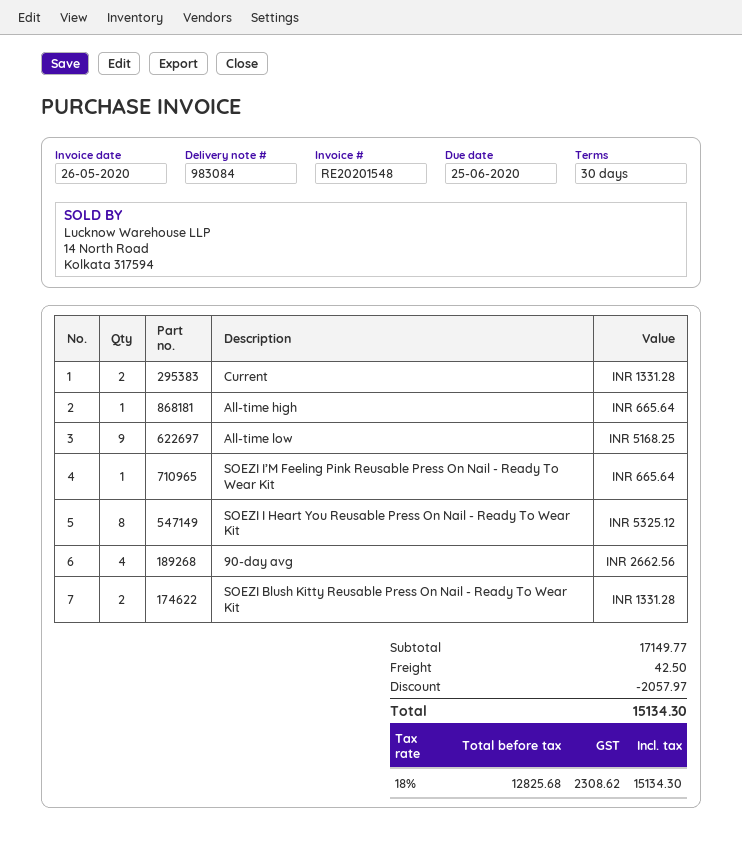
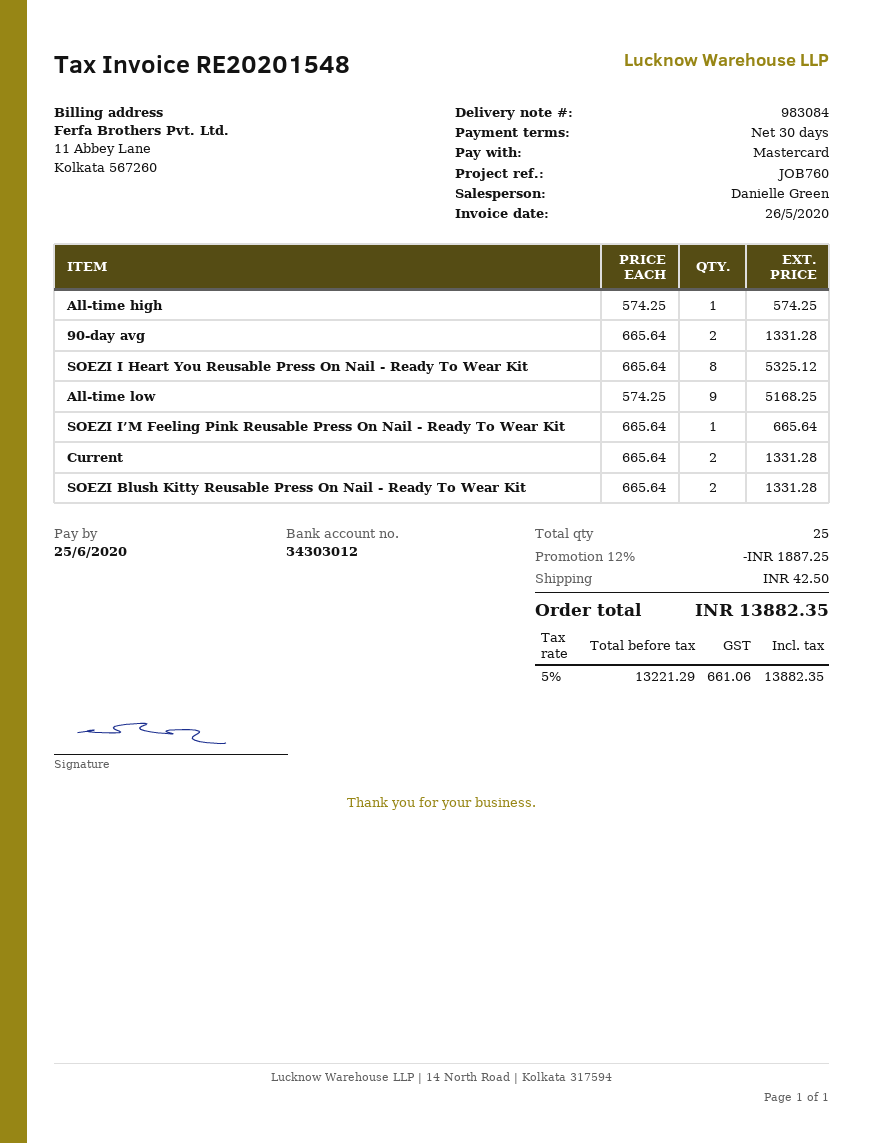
All-time high: 1 for 665.64 -> 1 for 574.25
90-day avg: 4 for 2662.56 -> 2 for 1331.28
discount: 2057.97 -> 1887.25
net: 12825.68 -> 13221.29
tax: 18% = 2308.62 -> 5% = 661.06
total: 15134.30 -> 13882.35

